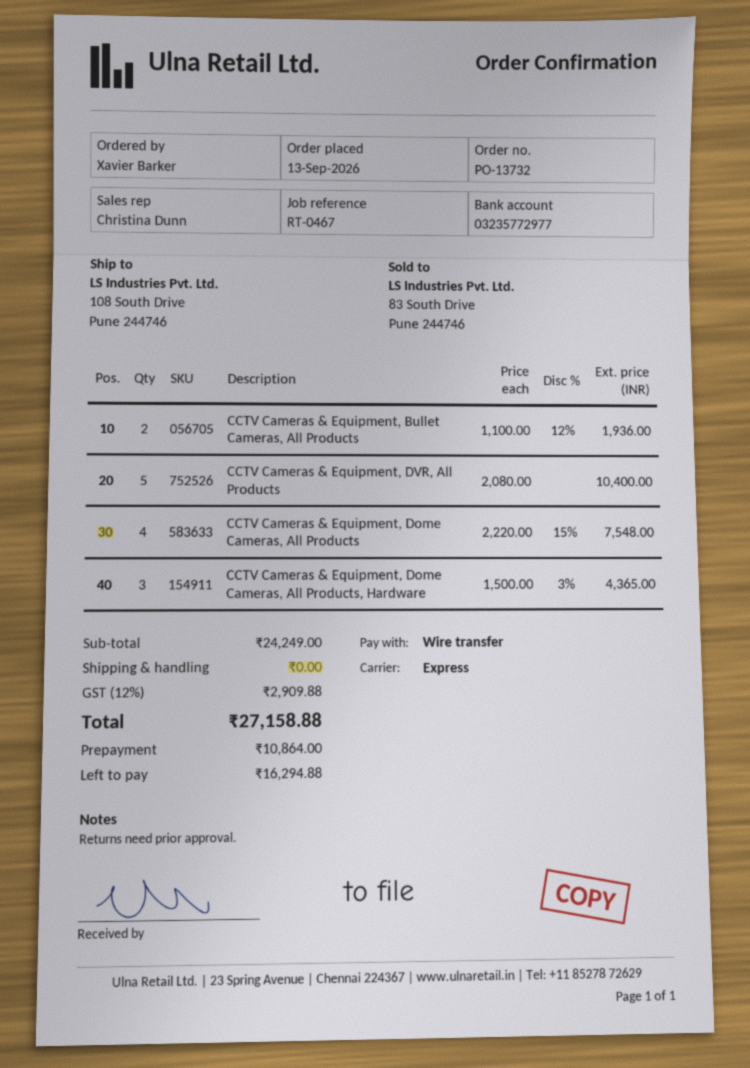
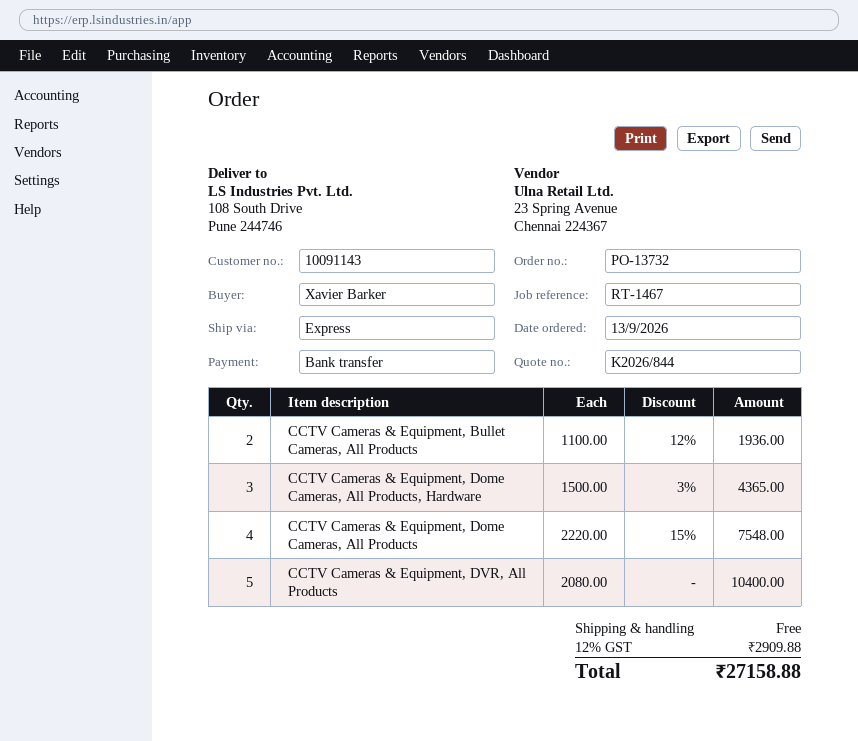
reference: RT-0467 -> RT-1467

